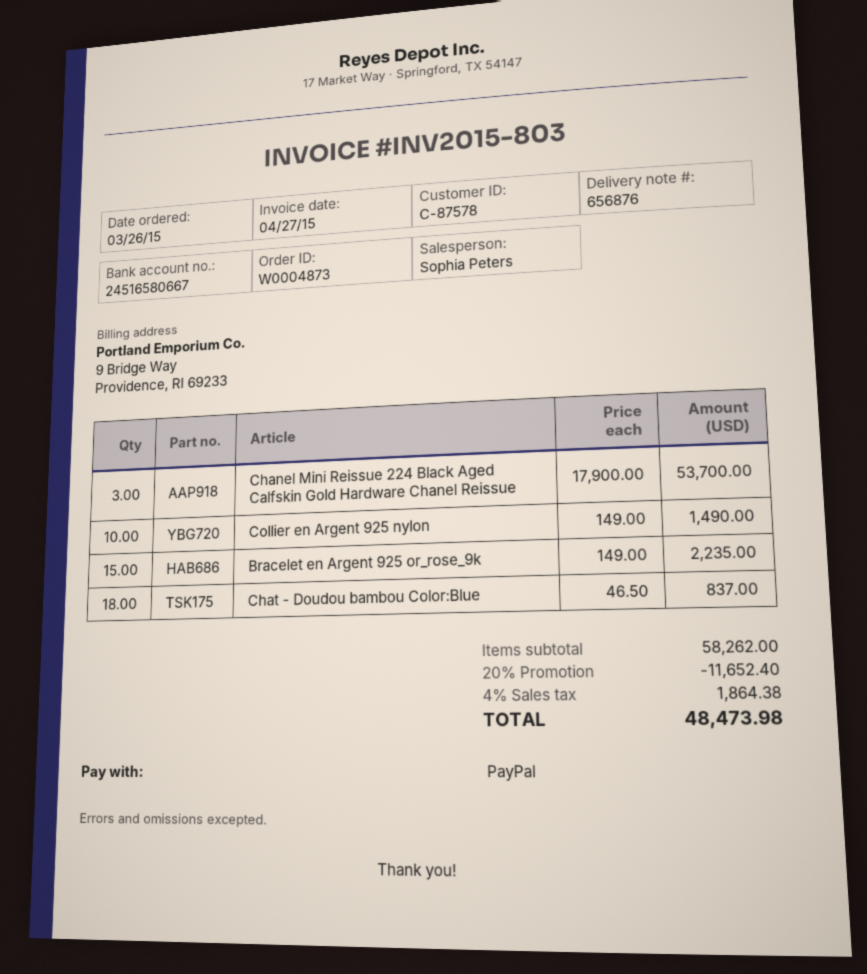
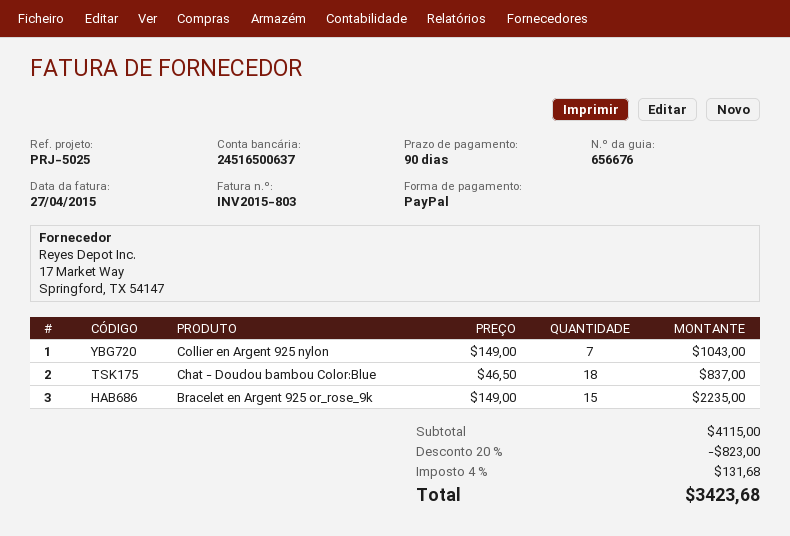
delivery note number: 656876 -> 656676
bank account: 24516580667 -> 24516500637
Chanel Mini Reissue 224 Black Aged Calfskin Gold Hardware Chanel Reissue: 3 x 17900.00 = 53700.00 -> none
Collier en Argent 925 nylon: 10 x 149.00 = 1490.00 -> 7 x 149.00 = 1043.00
subtotal: 58262.00 -> 4115.00
discount: 20% = 11652.40 -> 20% = 823.00
tax: 4% = 1864.38 -> 4% = 131.68
total: 48473.98 -> 3423.68

